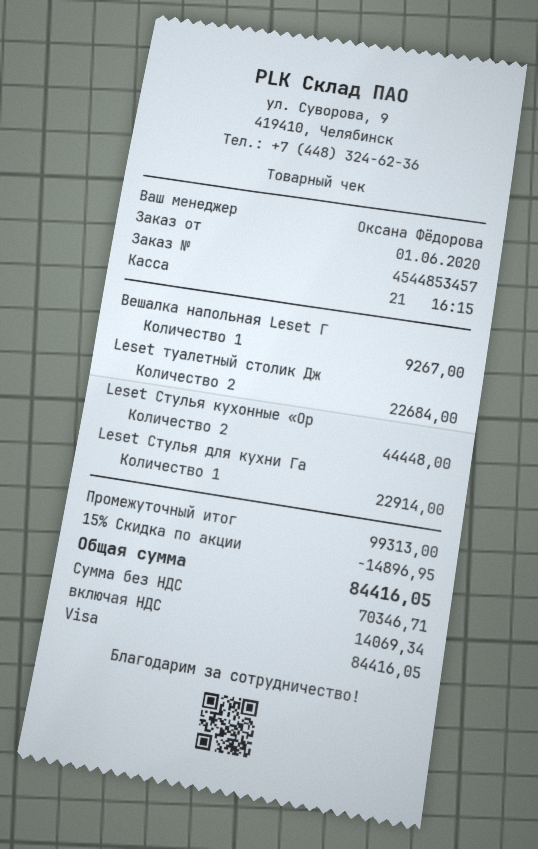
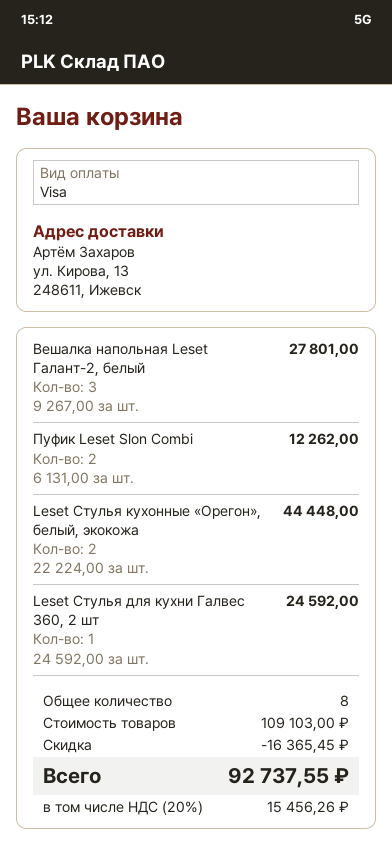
Вешалка напольная Leset Г: 1 for 9267.00 -> 3 for 27801.00
Leset туалетный столик Дж: 2 for 22684.00 -> none
Leset Стулья для кухни Га: 1 for 22914.00 -> 1 for 24592.00
Пуфик Leset Slon Combi: none -> 2 for 12262.00
subtotal: 99313.00 -> 109103.00
discount: 14896.95 -> 16365.45
tax: 14069.34 -> 15456.26
total: 84416.05 -> 92737.55

